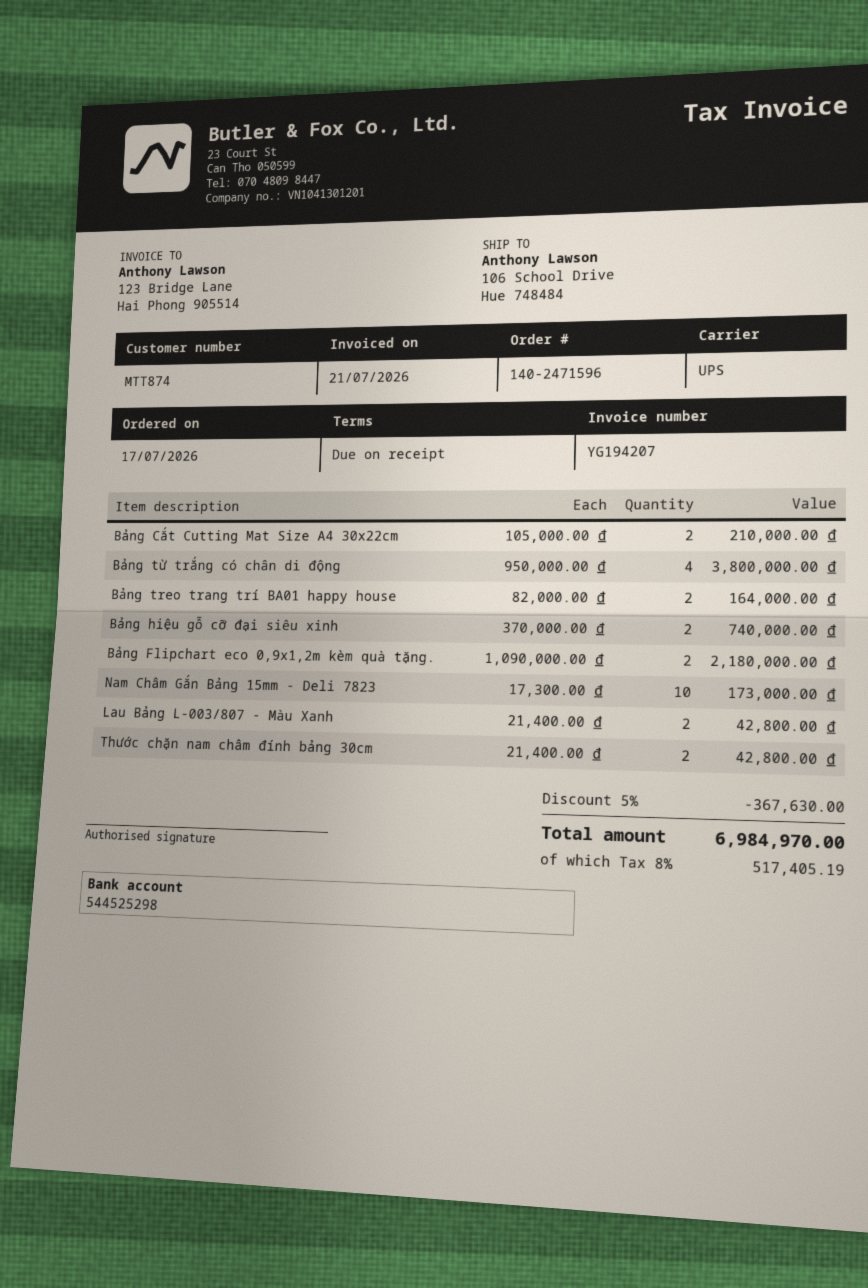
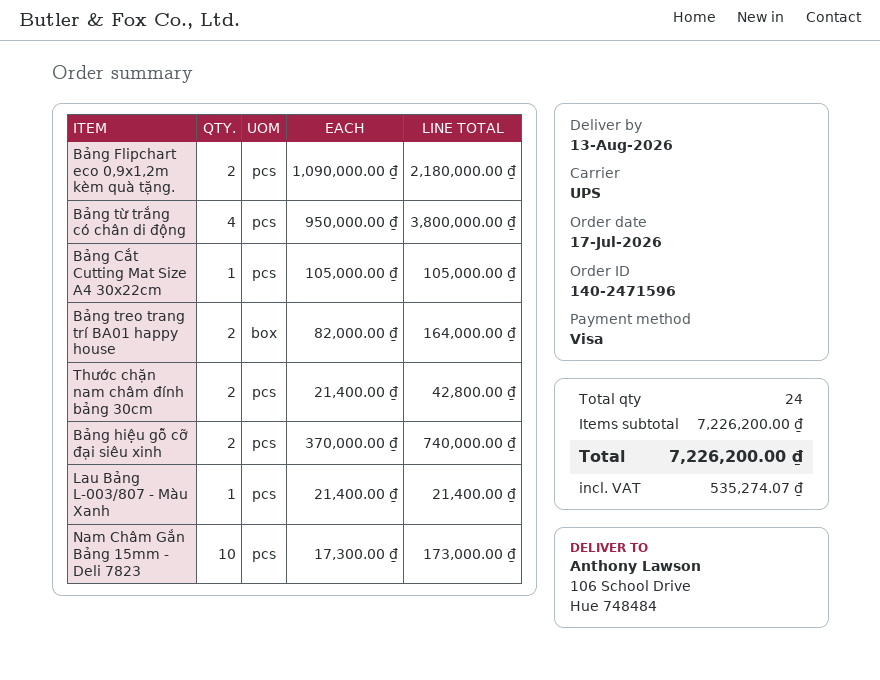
Bảng Cắt Cutting Mat Size A4 30x22cm: 2 x 105000.00 = 210000.00 -> 1 x 105000.00 = 105000.00
Lau Bảng L-003/807 - Màu Xanh: 2 x 21400.00 = 42800.00 -> 1 x 21400.00 = 21400.00
discount: 5% = 367630.00 -> none
tax: 517405.19 -> 535274.07
total: 6984970.00 -> 7226200.00

